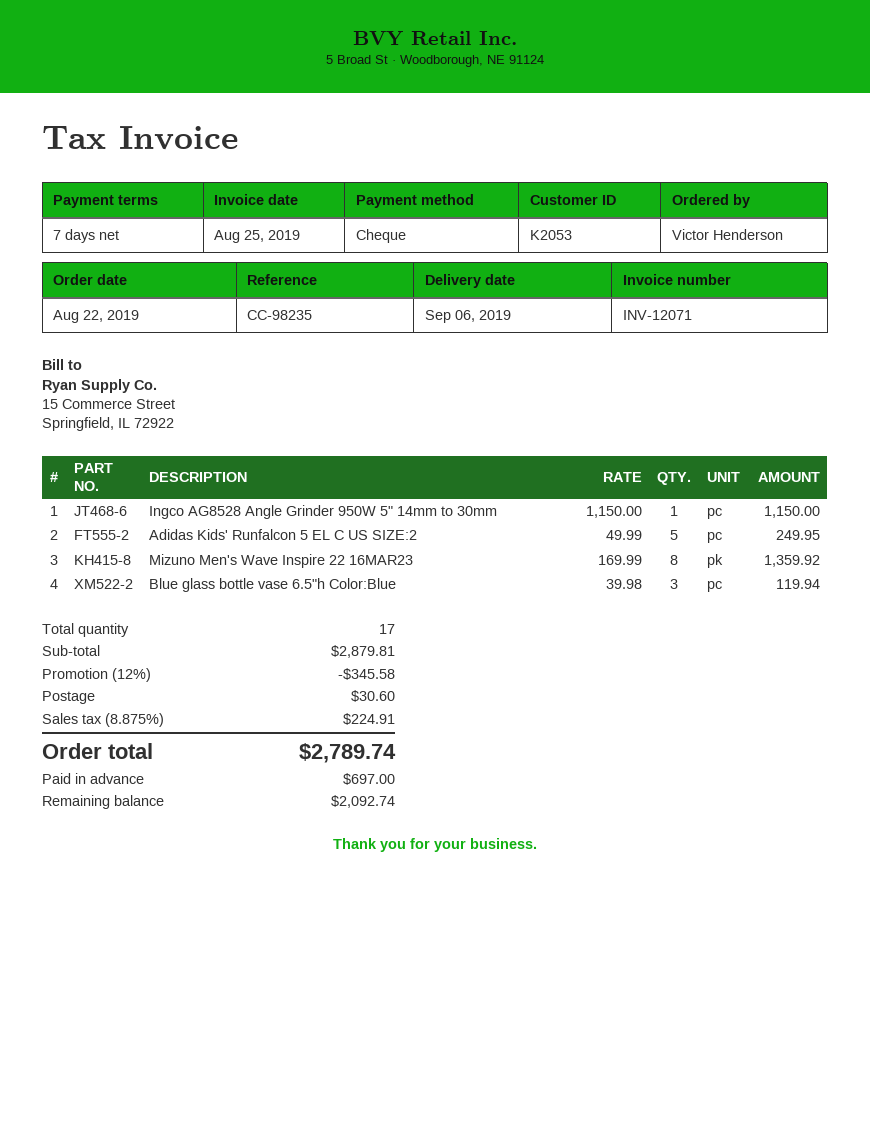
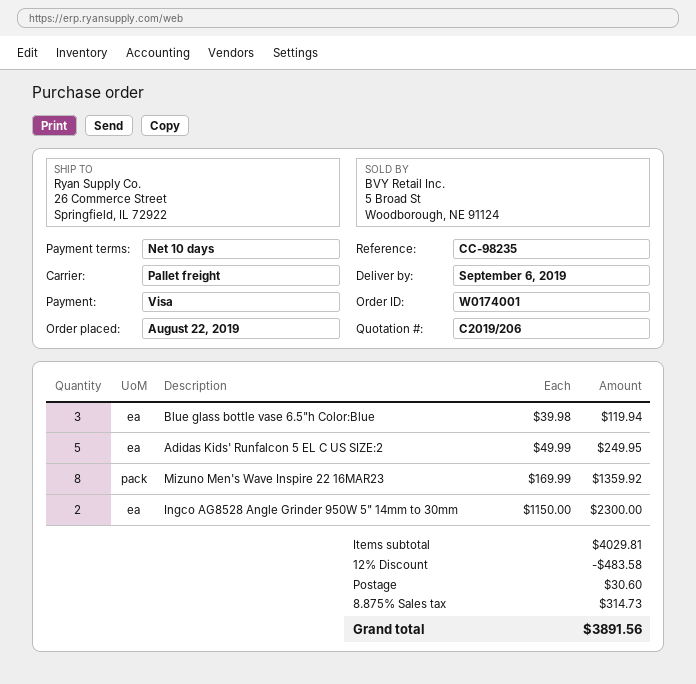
payment terms: 7 days -> 10 days
payment method: cheque -> Visa
Ingco AG8528 Angle Grinder 950W 5" 14mm to 30mm: 1 x 1150.00 = 1150.00 -> 2 x 1150.00 = 2300.00
subtotal: 2879.81 -> 4029.81
discount: 12% = 345.58 -> 12% = 483.58
tax: 8.875% = 224.91 -> 8.875% = 314.73
total: 2789.74 -> 3891.56

